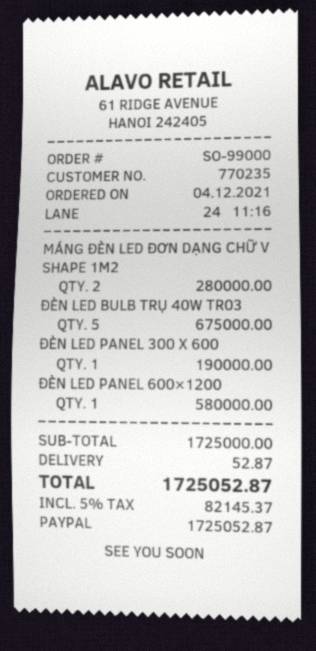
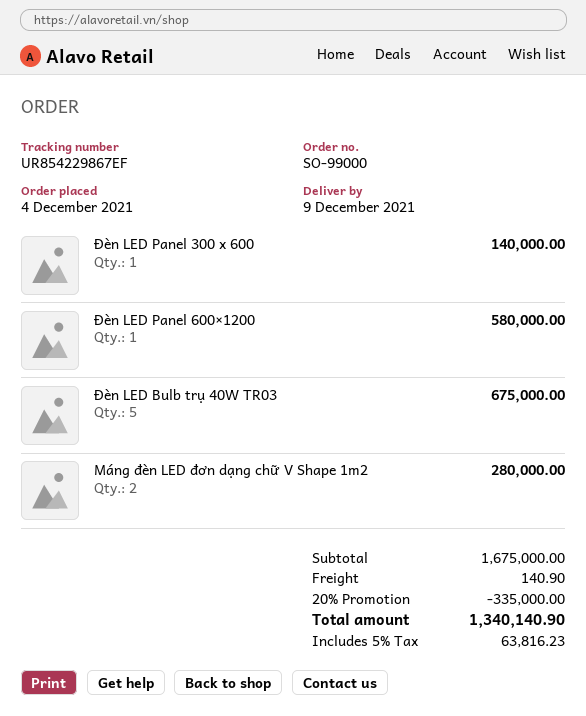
ĐÈN LED PANEL 300 X 600: 1 for 190000.00 -> 1 for 140000.00
subtotal: 1725000.00 -> 1675000.00
discount: none -> 20% = 335000.00
shipping: 52.87 -> 140.90
tax: 5% = 82145.37 -> 5% = 63816.23
total: 1725052.87 -> 1340140.90

